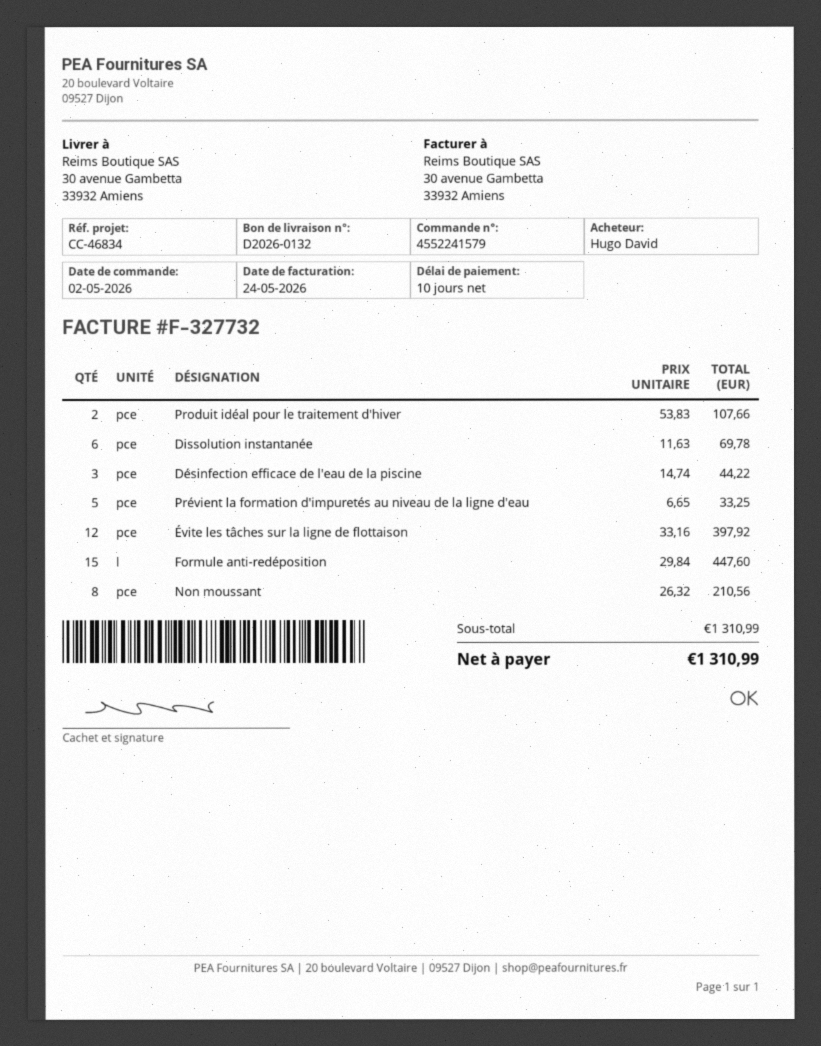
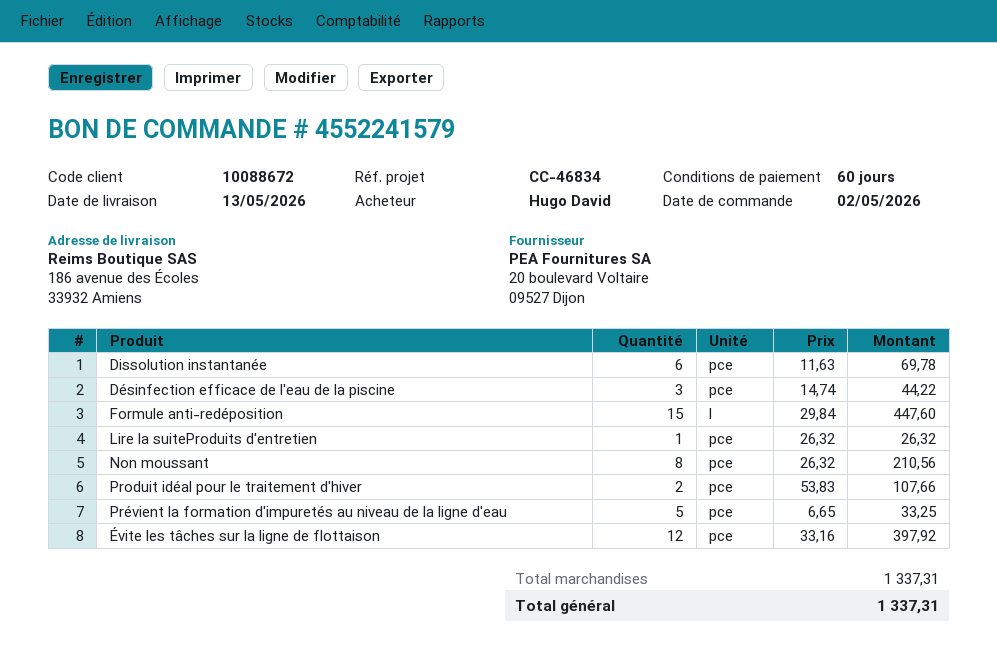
payment terms: 10 days -> 60 days
ship to: 30 avenue Gambetta, 33932 Amiens -> 186 avenue des Écoles, 33932 Amiens
Lire la suiteProduits d'entretien: none -> 1 x 26.32 = 26.32
subtotal: 1310.99 -> 1337.31
total: 1310.99 -> 1337.31

